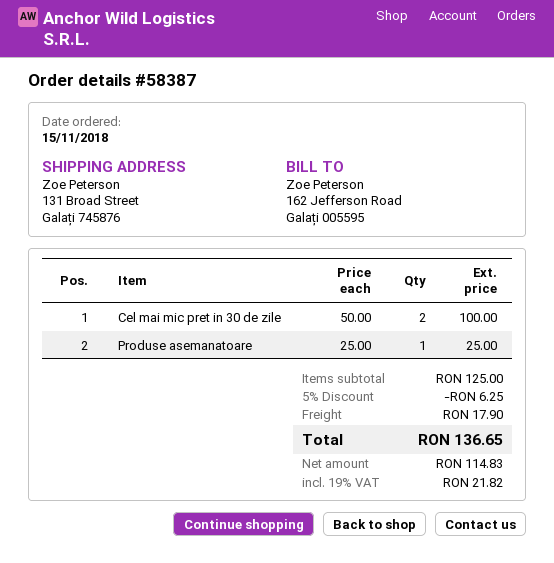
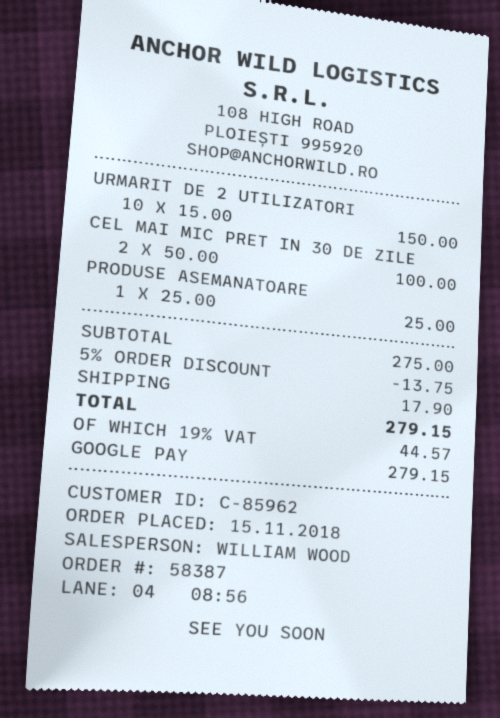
URMARIT DE 2 UTILIZATORI: none -> 10 x 15.00 = 150.00
subtotal: 125.00 -> 275.00
discount: 5% = 6.25 -> 5% = 13.75
tax: 19% = 21.82 -> 19% = 44.57
total: 136.65 -> 279.15

